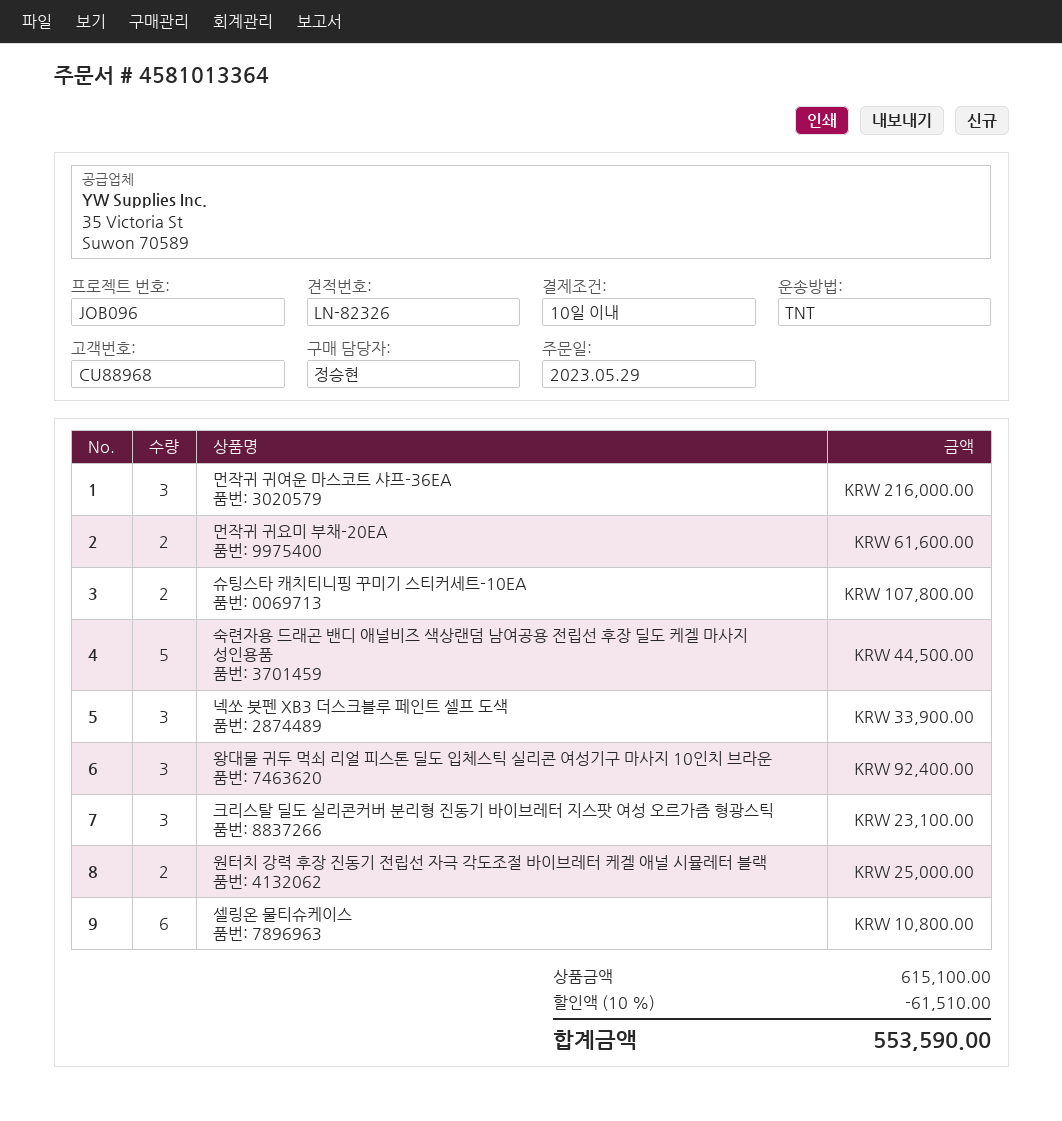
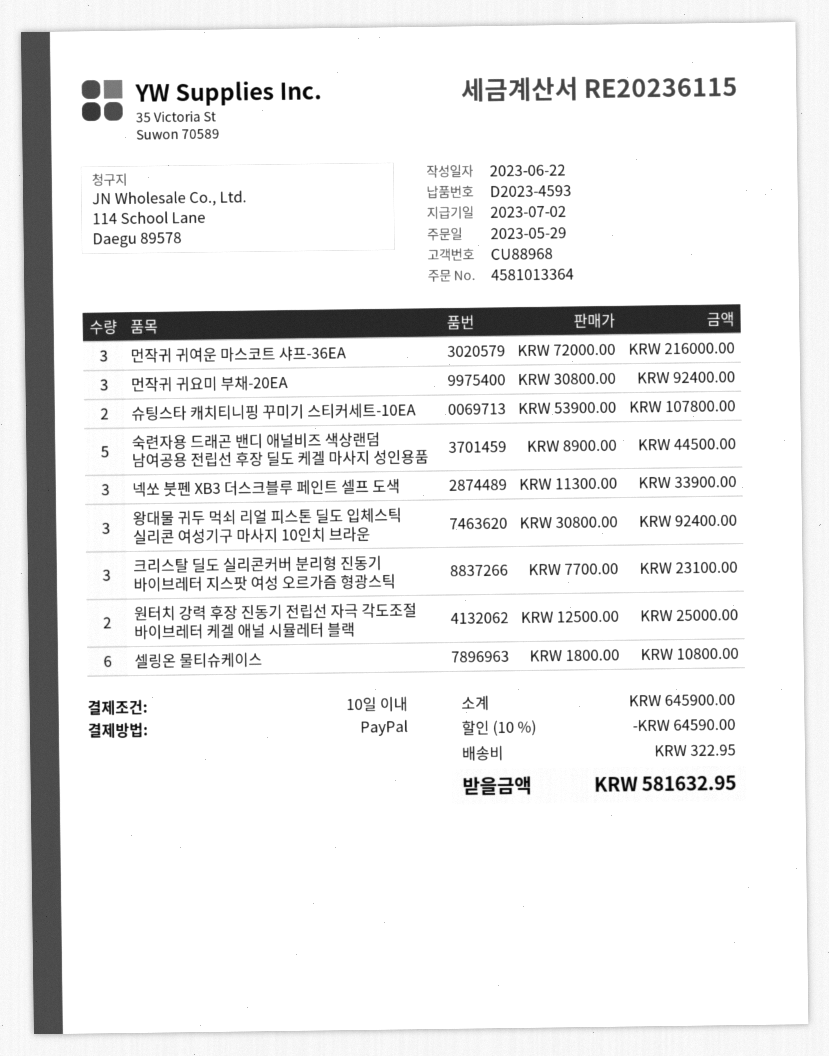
먼작귀 귀요미 부채-20EA: 2 for 61600.00 -> 3 for 92400.00
subtotal: 615100.00 -> 645900.00
discount: 10% = 61510.00 -> 10% = 64590.00
shipping: none -> 322.95
total: 553590.00 -> 581632.95

